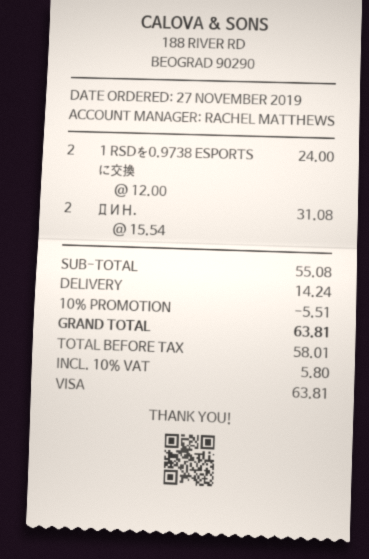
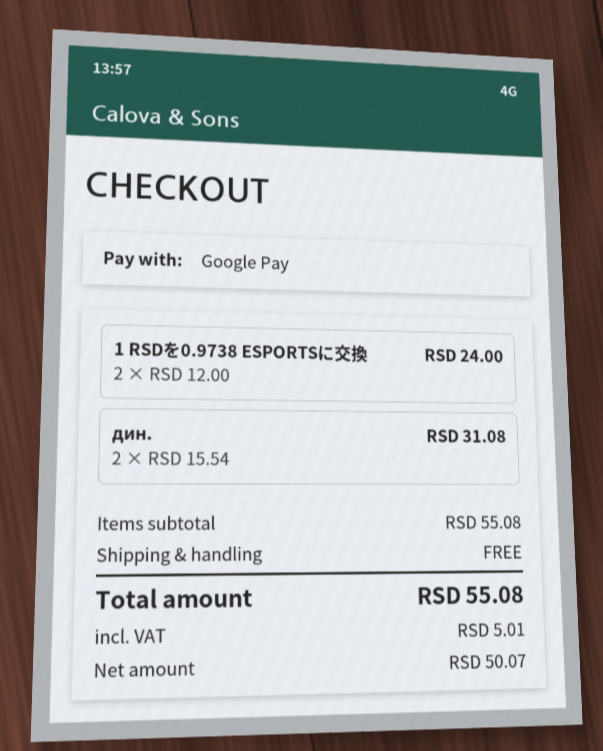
payment method: Visa -> Google Pay
discount: 10% = 5.51 -> none
shipping: 14.24 -> 0.00
net: 58.01 -> 50.07
tax: 5.80 -> 5.01
total: 63.81 -> 55.08

